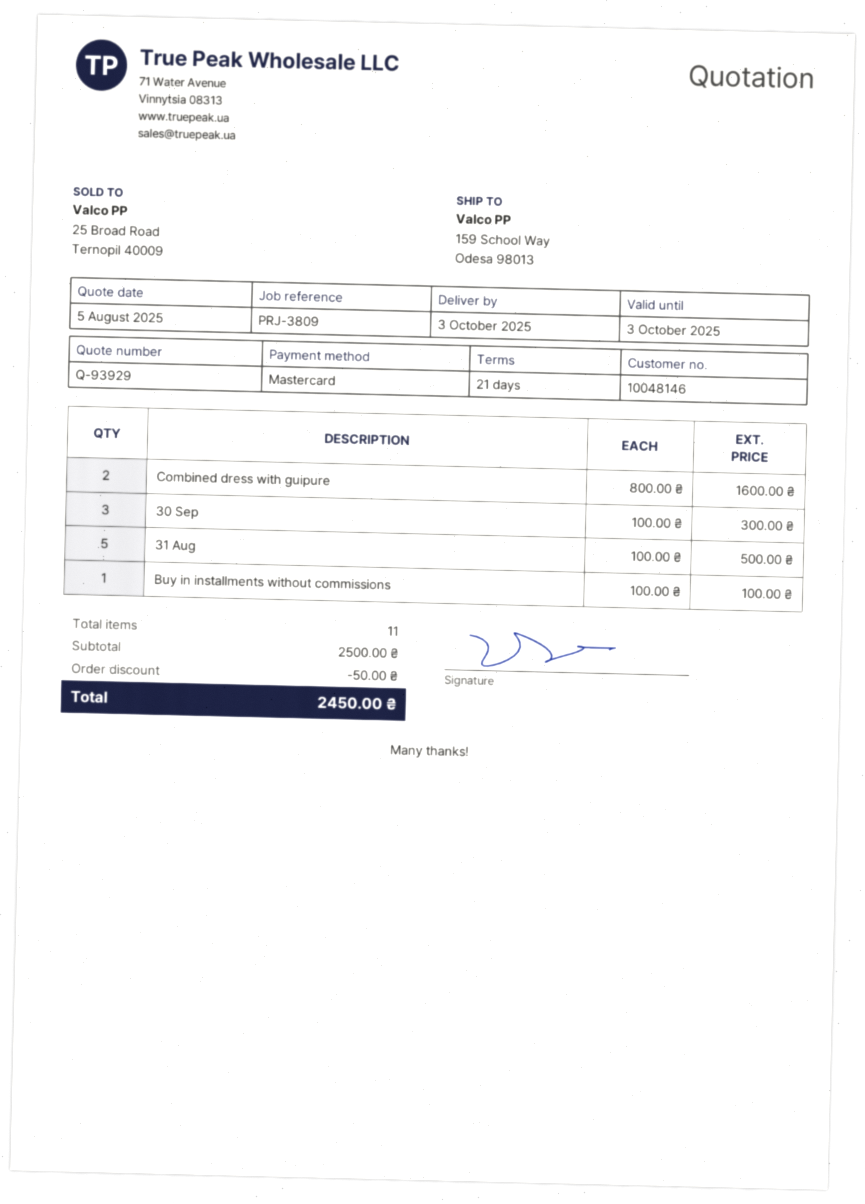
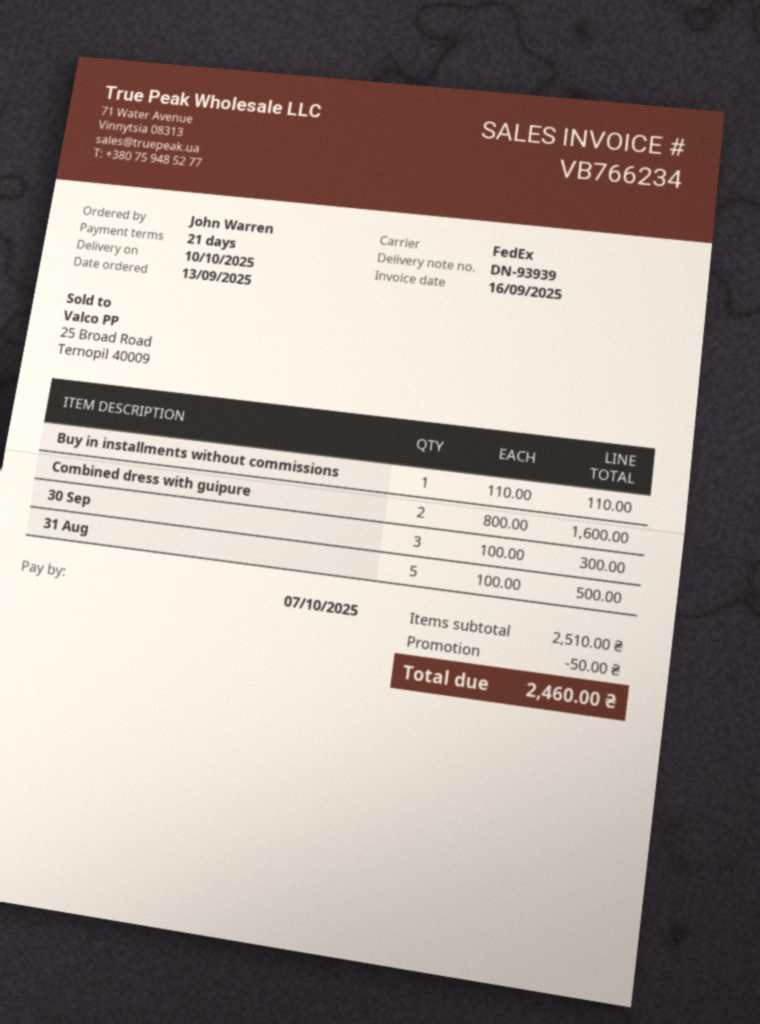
delivery date: 2025-10-03 -> 2025-10-10
Buy in installments without commissions: 1 x 100.00 = 100.00 -> 1 x 110.00 = 110.00
subtotal: 2500.00 -> 2510.00
total: 2450.00 -> 2460.00

